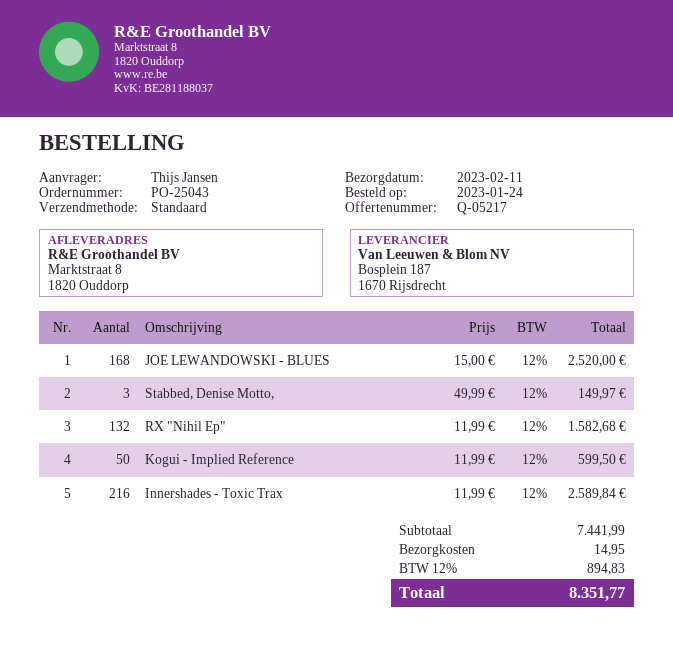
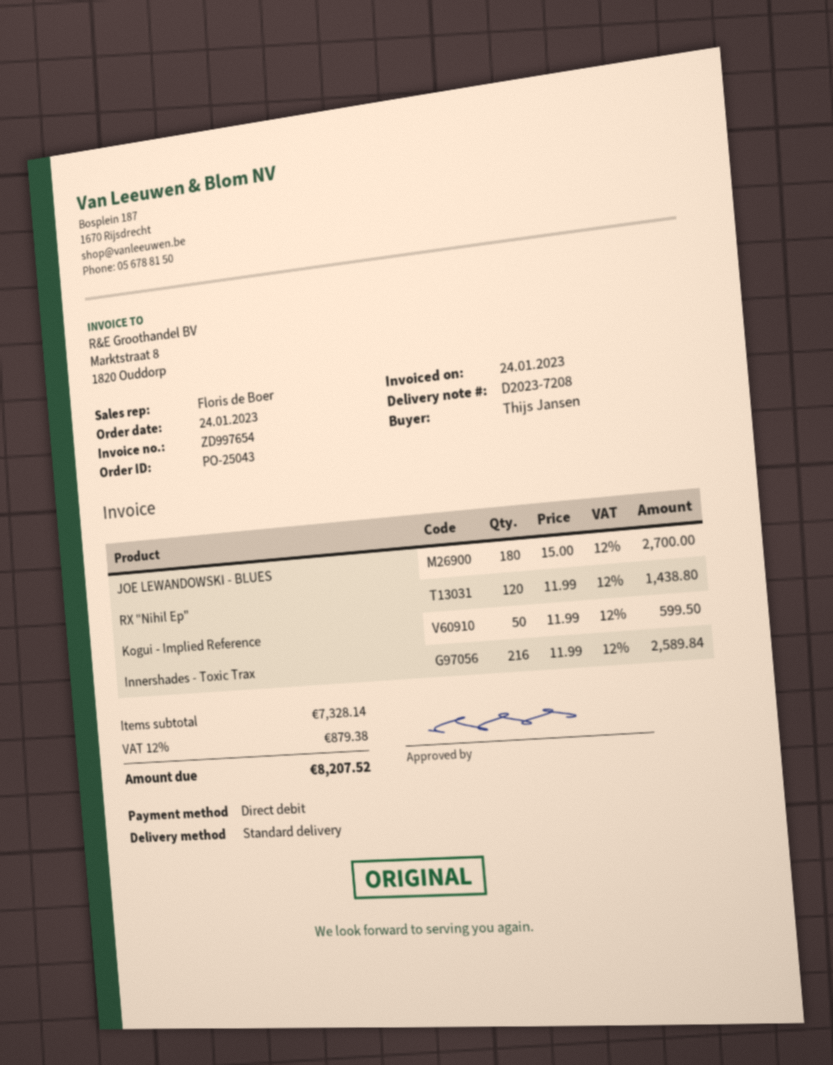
JOE LEWANDOWSKI - BLUES: 168 x 15.00 = 2520.00 -> 180 x 15.00 = 2700.00
Stabbed, Denise Motto,: 3 x 49.99 = 149.97 -> none
RX "Nihil Ep": 132 x 11.99 = 1582.68 -> 120 x 11.99 = 1438.80
subtotal: 7441.99 -> 7328.14
shipping: 14.95 -> none
tax: 12% = 894.83 -> 12% = 879.38
total: 8351.77 -> 8207.52

